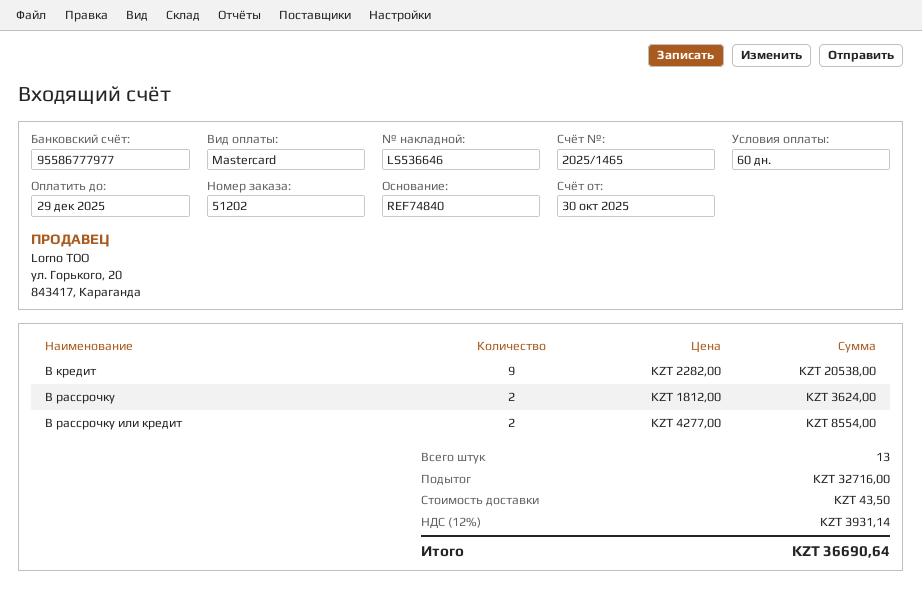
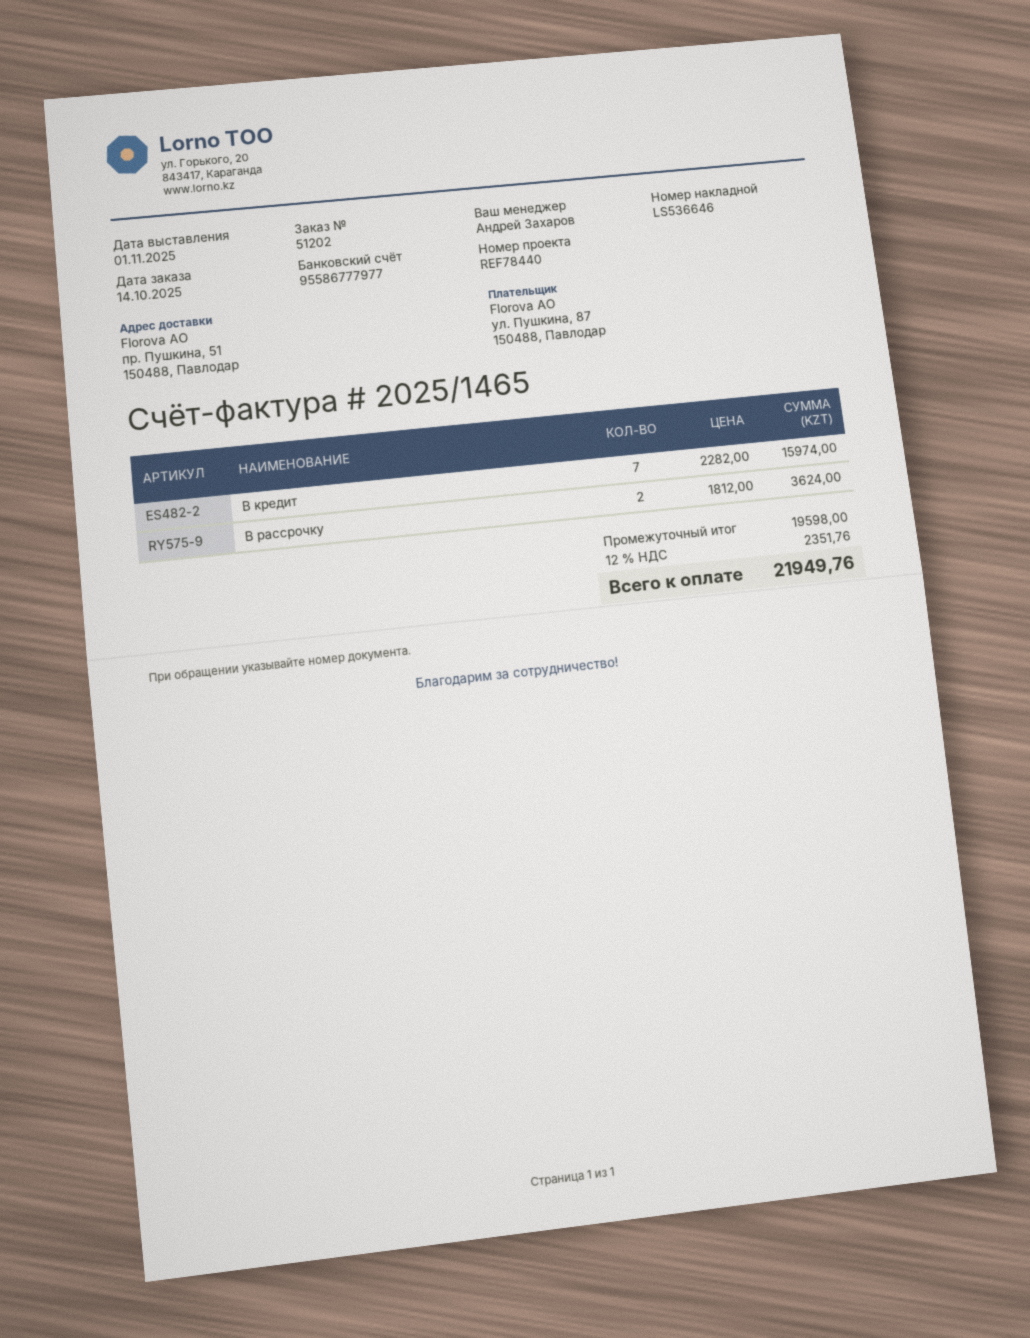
invoice date: 2025-10-30 -> 2025-11-01
reference: REF74840 -> REF78440
В кредит: 9 x 2282.00 = 20538.00 -> 7 x 2282.00 = 15974.00
В рассрочку или кредит: 2 x 4277.00 = 8554.00 -> none
subtotal: 32716.00 -> 19598.00
shipping: 43.50 -> none
tax: 12% = 3931.14 -> 12% = 2351.76
total: 36690.64 -> 21949.76

